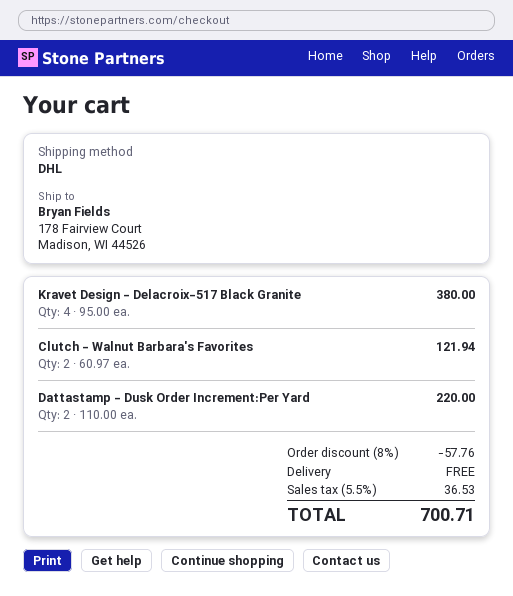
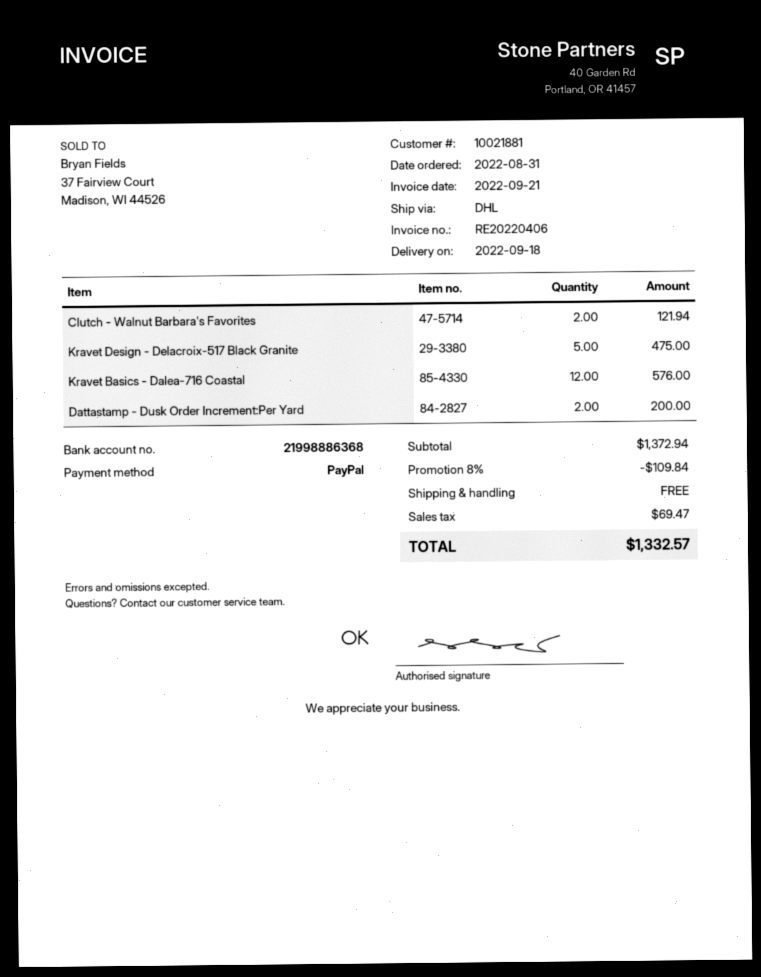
Kravet Design - Delacroix-517 Black Granite: 4 for 380.00 -> 5 for 475.00
Dattastamp - Dusk Order Increment:Per Yard: 2 for 220.00 -> 2 for 200.00
Kravet Basics - Dalea-716 Coastal: none -> 12 for 576.00
discount: 8% = 57.76 -> 8% = 109.84
tax: 36.53 -> 69.47
total: 700.71 -> 1332.57

